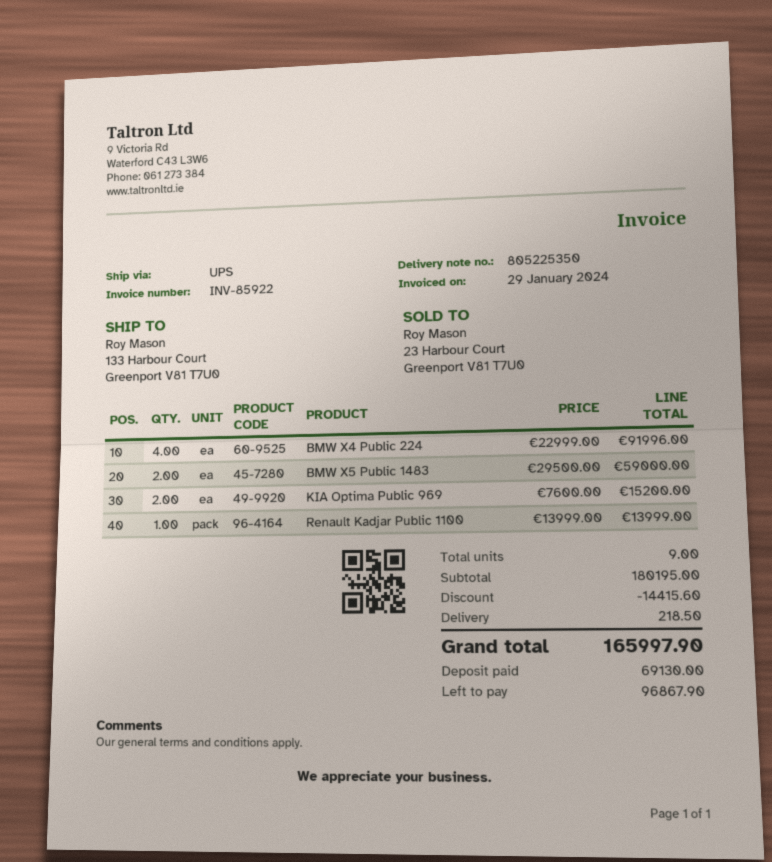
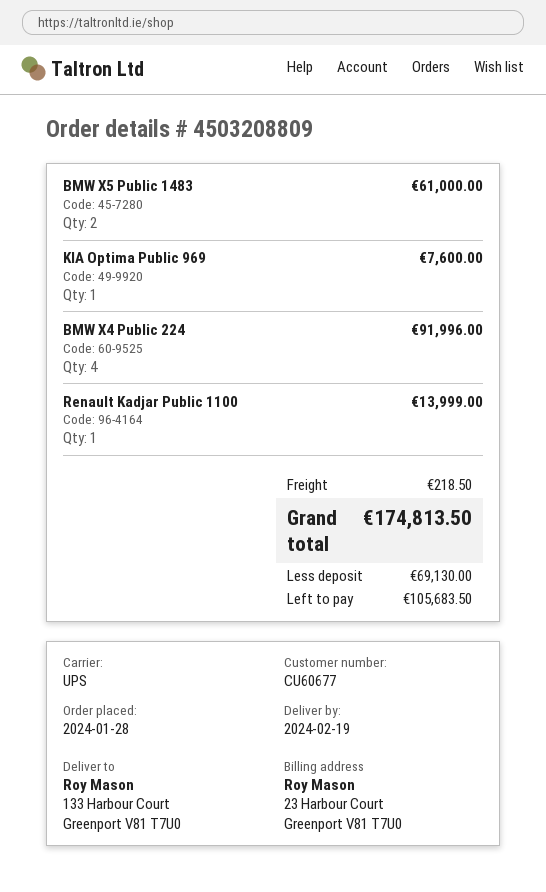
BMW X5 Public 1483: 2 for 59000.00 -> 2 for 61000.00
KIA Optima Public 969: 2 for 15200.00 -> 1 for 7600.00
discount: 14415.60 -> none
total: 165997.90 -> 174813.50
balance: 96867.90 -> 105683.50

